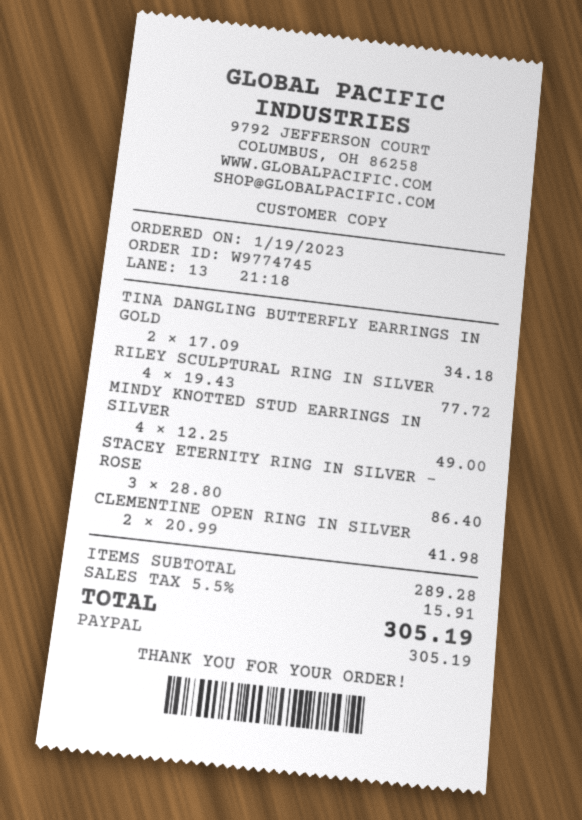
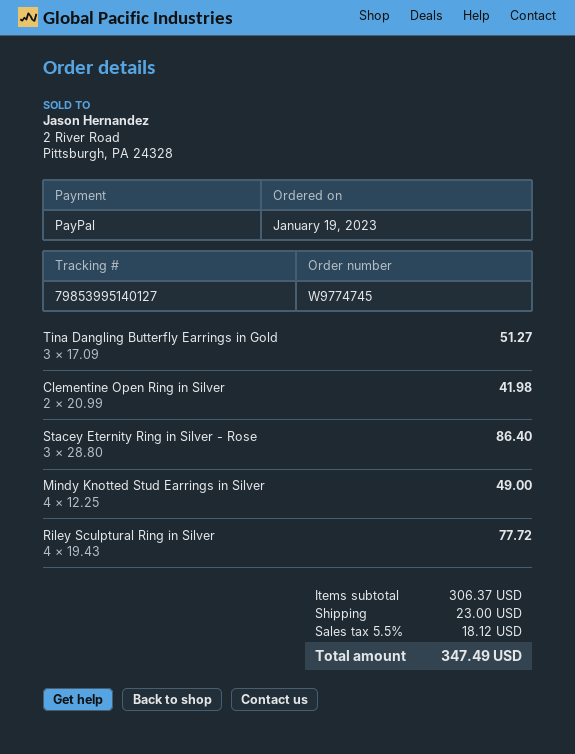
TINA DANGLING BUTTERFLY EARRINGS IN GOLD: 2 x 17.09 = 34.18 -> 3 x 17.09 = 51.27
subtotal: 289.28 -> 306.37
shipping: none -> 23.00
tax: 5.5% = 15.91 -> 5.5% = 18.12
total: 305.19 -> 347.49

